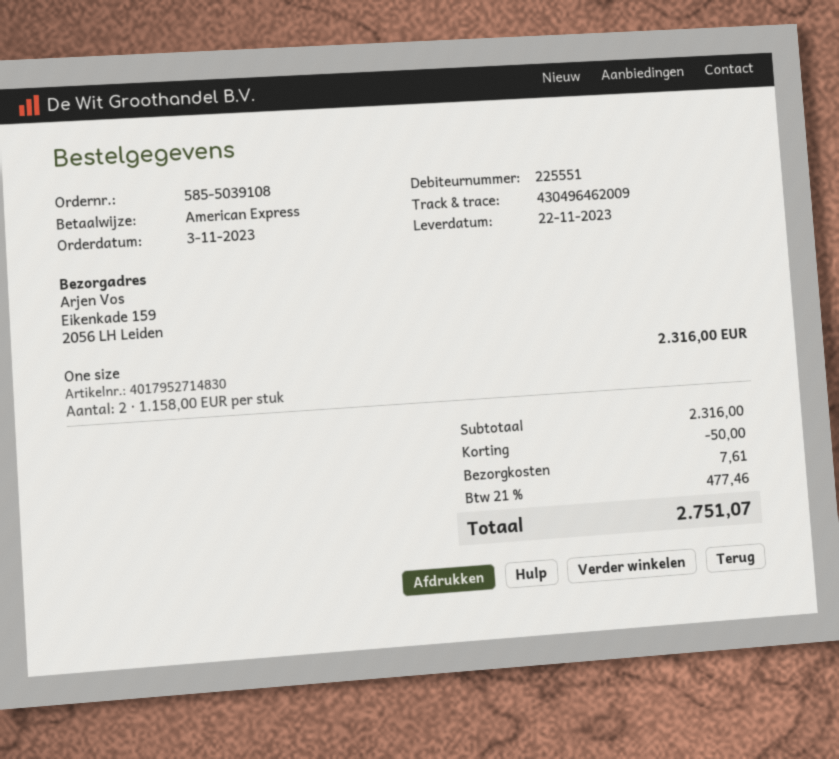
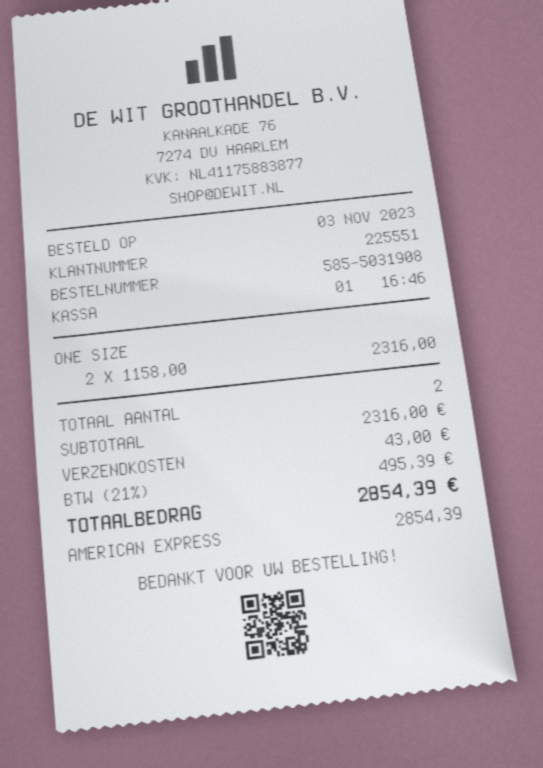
order number: 585-5039108 -> 585-5031908
discount: 50.00 -> none
shipping: 7.61 -> 43.00
tax: 21% = 477.46 -> 21% = 495.39
total: 2751.07 -> 2854.39

